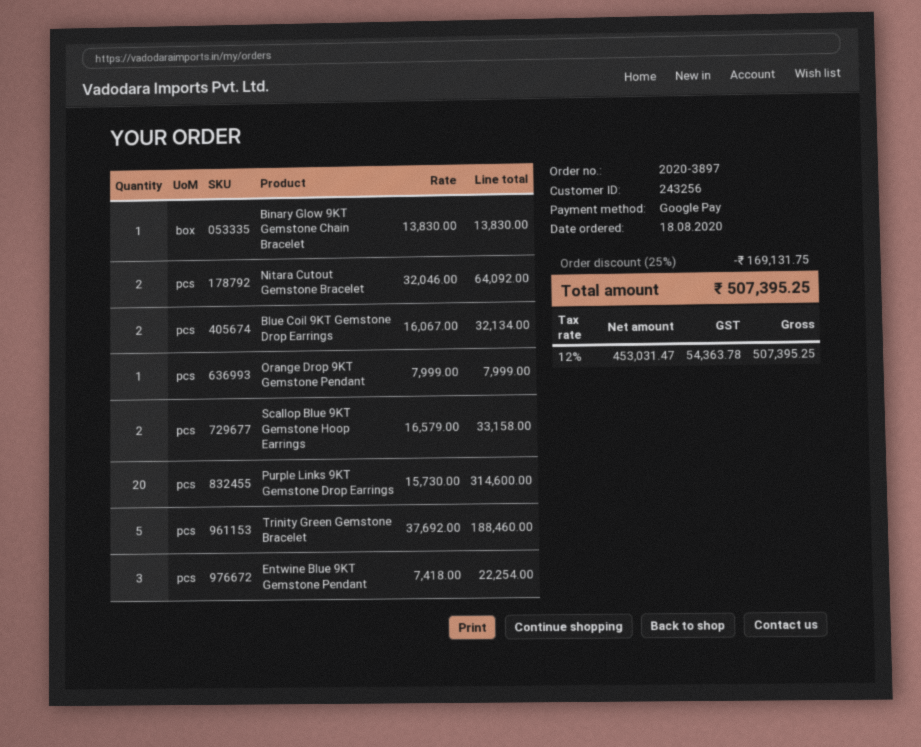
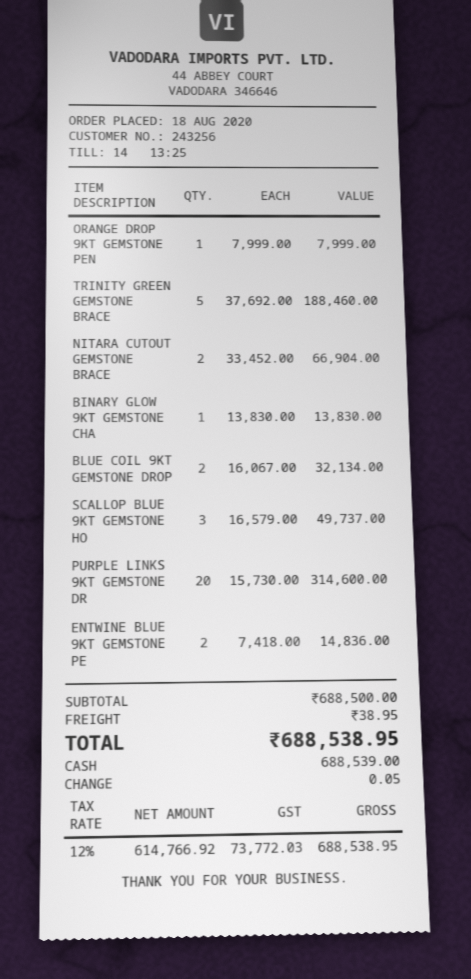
payment method: Google Pay -> cash
Nitara Cutout Gemstone Bracelet: 2 x 32046.00 = 64092.00 -> 2 x 33452.00 = 66904.00
Scallop Blue 9KT Gemstone Hoop Earrings: 2 x 16579.00 = 33158.00 -> 3 x 16579.00 = 49737.00
Entwine Blue 9KT Gemstone Pendant: 3 x 7418.00 = 22254.00 -> 2 x 7418.00 = 14836.00
discount: 25% = 169131.75 -> none
shipping: none -> 38.95
net: 453031.47 -> 614766.92
tax: 12% = 54363.78 -> 12% = 73772.03
total: 507395.25 -> 688538.95

